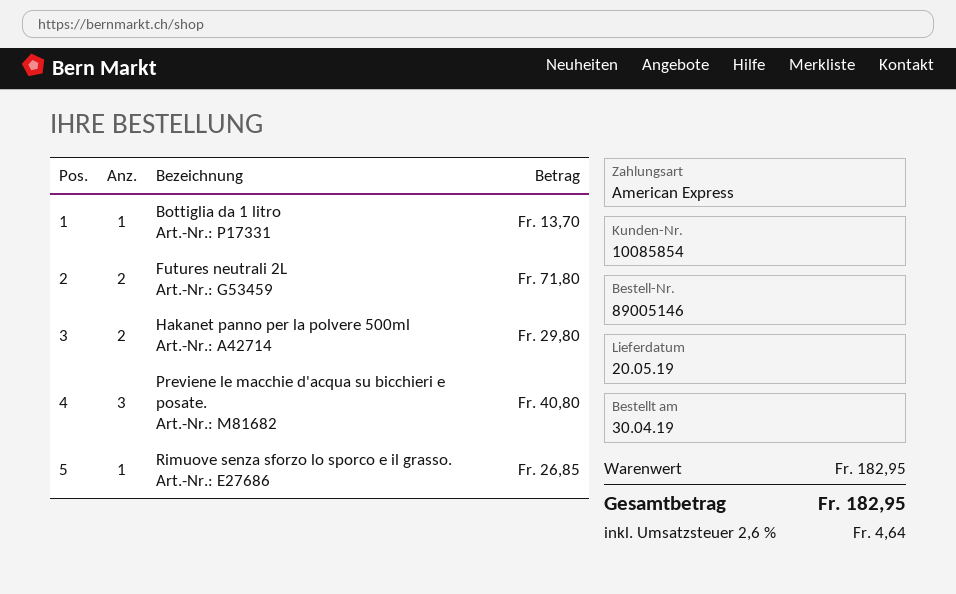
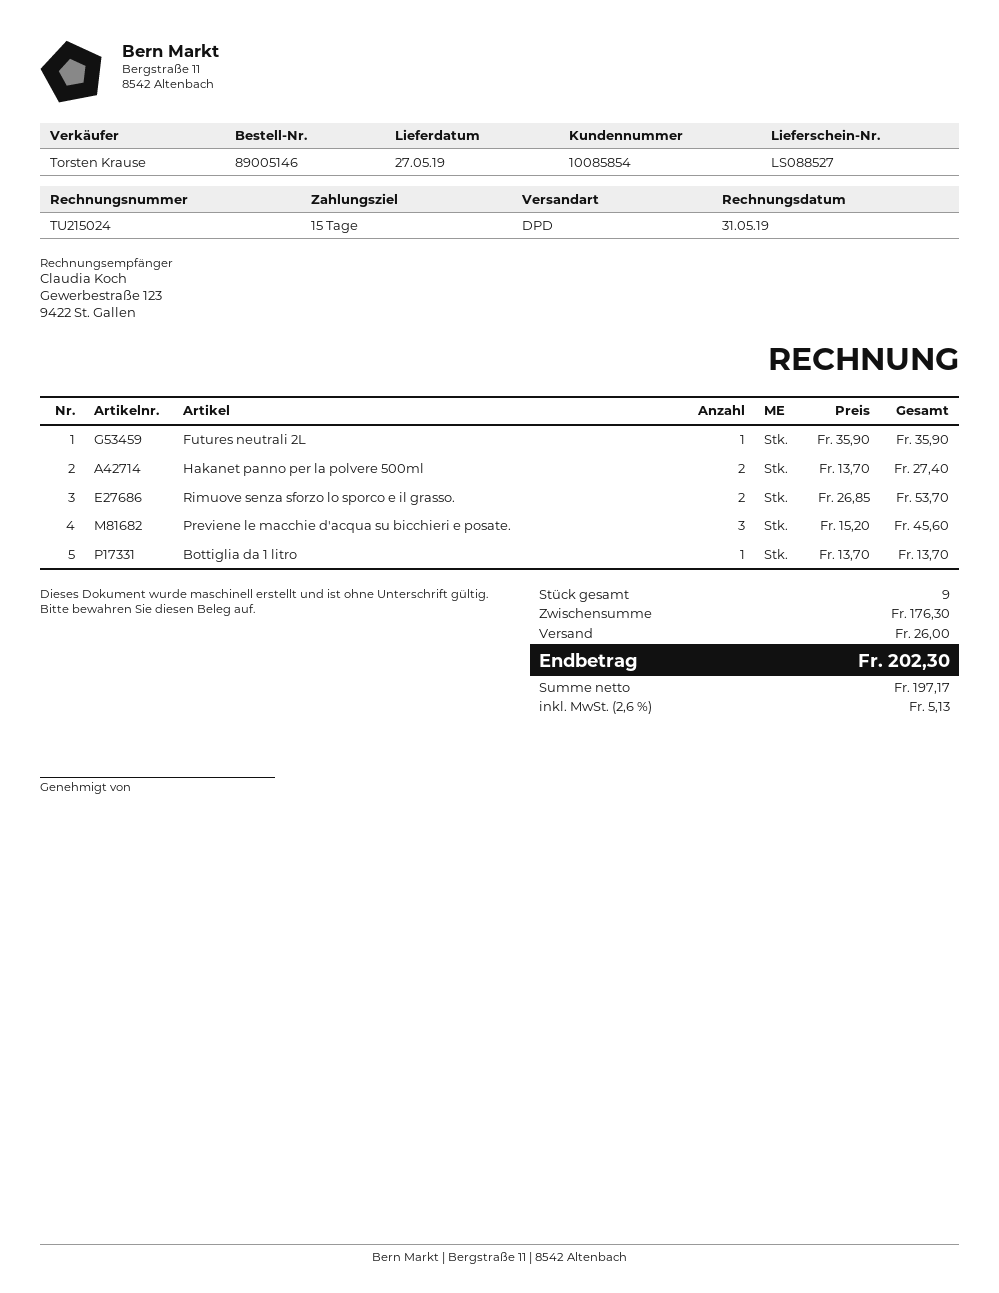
delivery date: 2019-05-20 -> 2019-05-27
Futures neutrali 2L: 2 for 71.80 -> 1 for 35.90
Hakanet panno per la polvere 500ml: 2 for 29.80 -> 2 for 27.40
Previene le macchie d'acqua su bicchieri e posate.: 3 for 40.80 -> 3 for 45.60
Rimuove senza sforzo lo sporco e il grasso.: 1 for 26.85 -> 2 for 53.70
subtotal: 182.95 -> 176.30
shipping: none -> 26.00
tax: 2.6% = 4.64 -> 2.6% = 5.13
total: 182.95 -> 202.30

